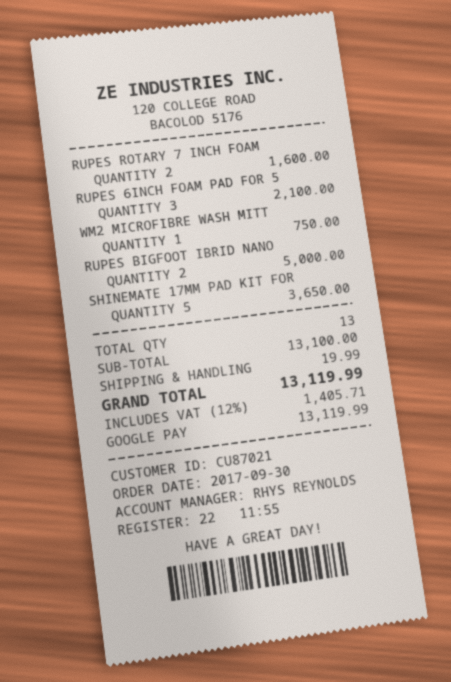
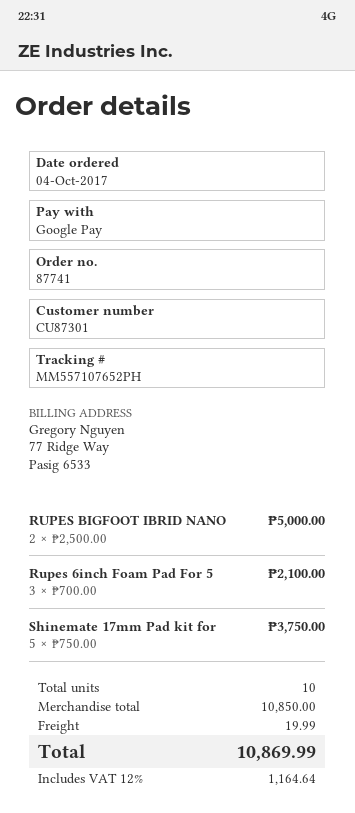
order date: 2017-09-30 -> 2017-10-04
customer number: CU87021 -> CU87301
RUPES ROTARY 7 INCH FOAM: 2 for 1600.00 -> none
WM2 MICROFIBRE WASH MITT: 1 for 750.00 -> none
SHINEMATE 17MM PAD KIT FOR: 5 for 3650.00 -> 5 for 3750.00
total quantity: 13 -> 10
subtotal: 13100.00 -> 10850.00
tax: 12% = 1405.71 -> 12% = 1164.64
total: 13119.99 -> 10869.99

